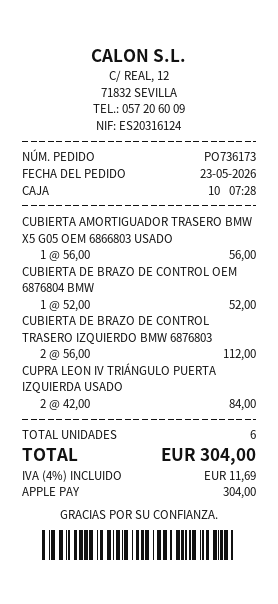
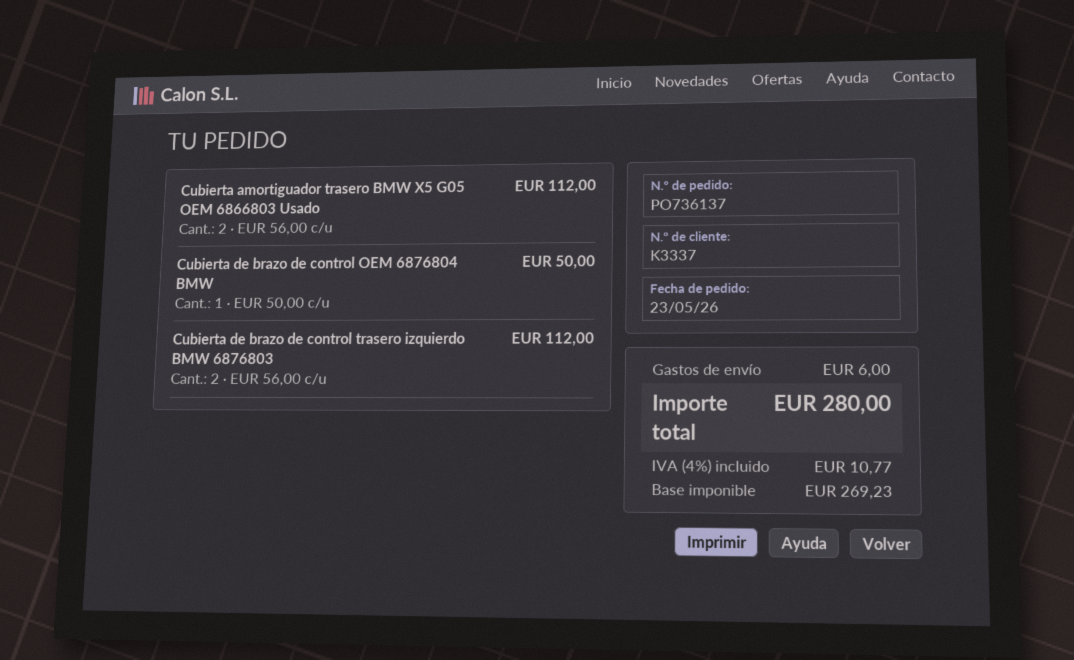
order number: PO736173 -> PO736137
CUBIERTA AMORTIGUADOR TRASERO BMW X5 G05 OEM 6866803 USADO: 1 x 56.00 = 56.00 -> 2 x 56.00 = 112.00
CUBIERTA DE BRAZO DE CONTROL OEM 6876804 BMW: 1 x 52.00 = 52.00 -> 1 x 50.00 = 50.00
CUPRA LEON IV TRIÁNGULO PUERTA IZQUIERDA USADO: 2 x 42.00 = 84.00 -> none
shipping: none -> 6.00
tax: 4% = 11.69 -> 4% = 10.77
total: 304.00 -> 280.00

